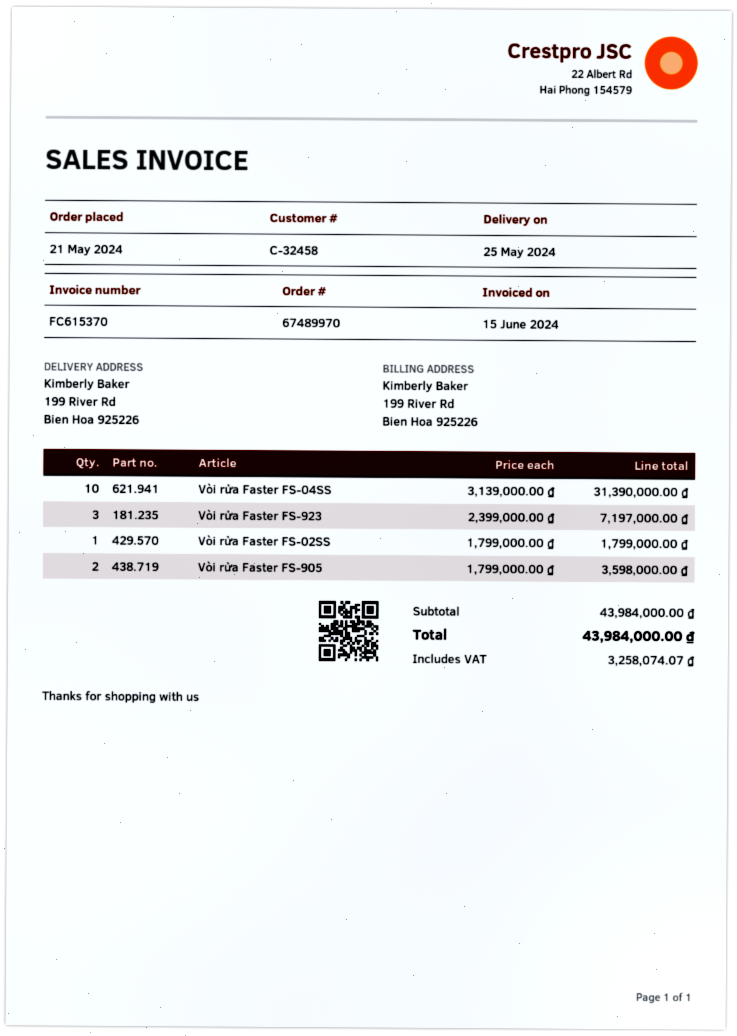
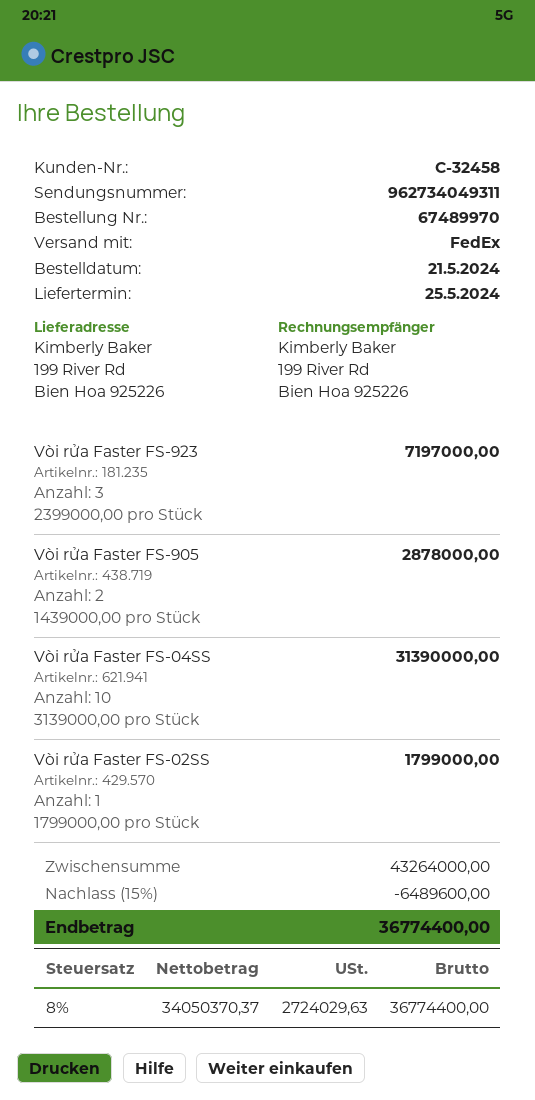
Vòi rửa Faster FS-905: 2 x 1799000.00 = 3598000.00 -> 2 x 1439000.00 = 2878000.00
subtotal: 43984000.00 -> 43264000.00
discount: none -> 15% = 6489600.00
tax: 3258074.07 -> 2724029.63
total: 43984000.00 -> 36774400.00

